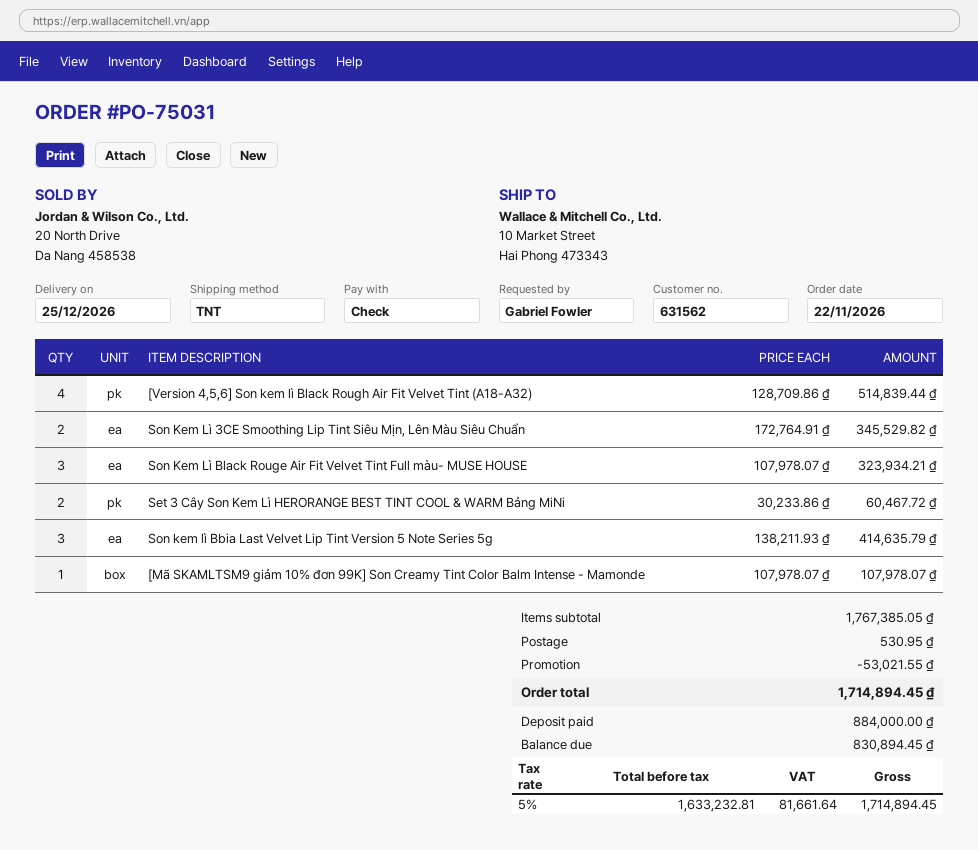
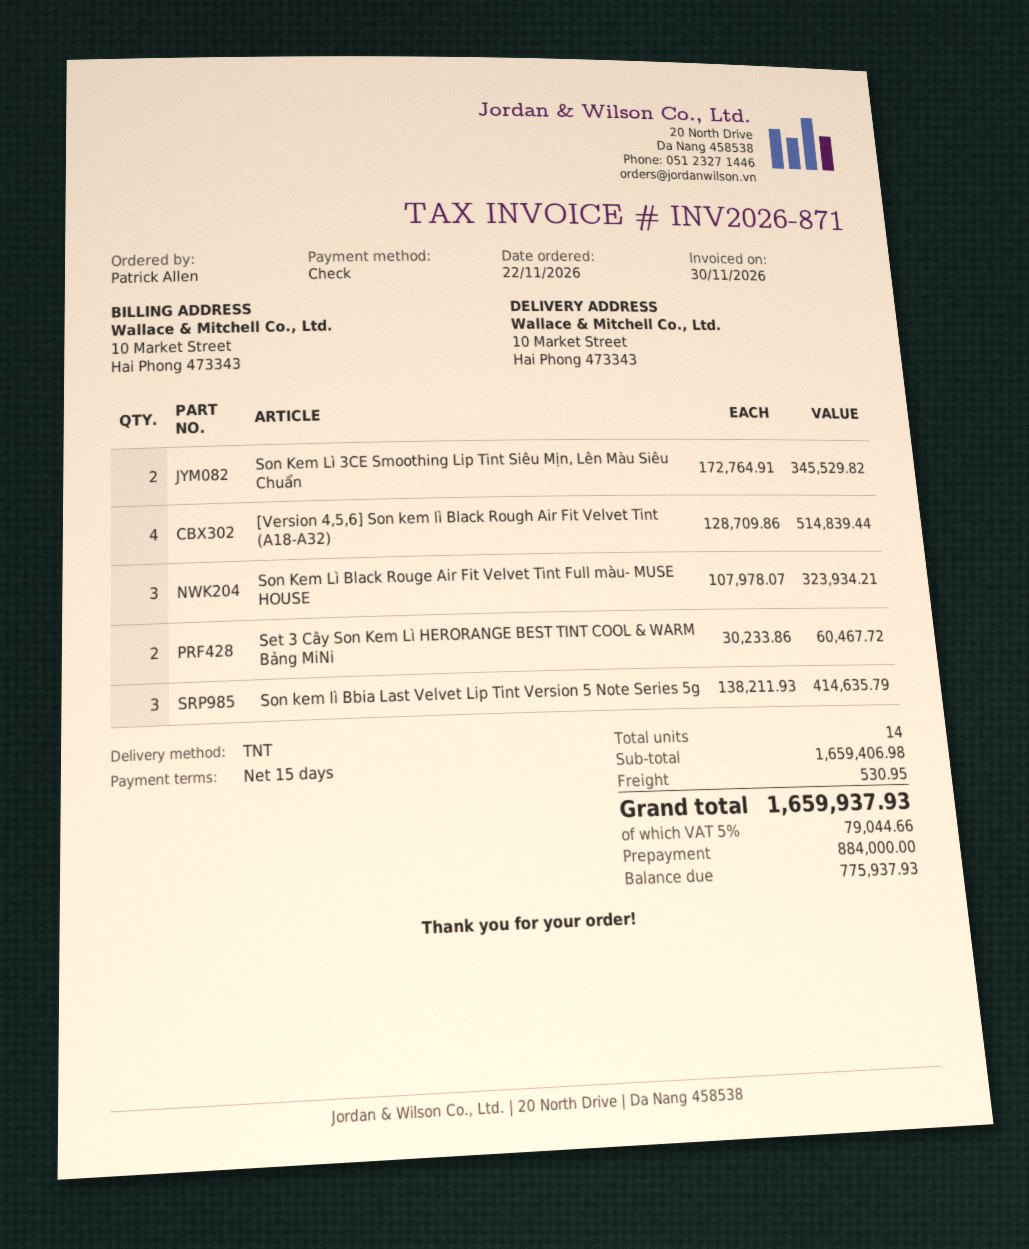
ordered by: Gabriel Fowler -> Patrick Allen
[Mã SKAMLTSM9 giảm 10% đơn 99K] Son Creamy Tint Color Balm Intense - Mamonde: 1 x 107978.07 = 107978.07 -> none
subtotal: 1767385.05 -> 1659406.98
discount: 53021.55 -> none
tax: 5% = 81661.64 -> 5% = 79044.66
total: 1714894.45 -> 1659937.93
balance: 830894.45 -> 775937.93

